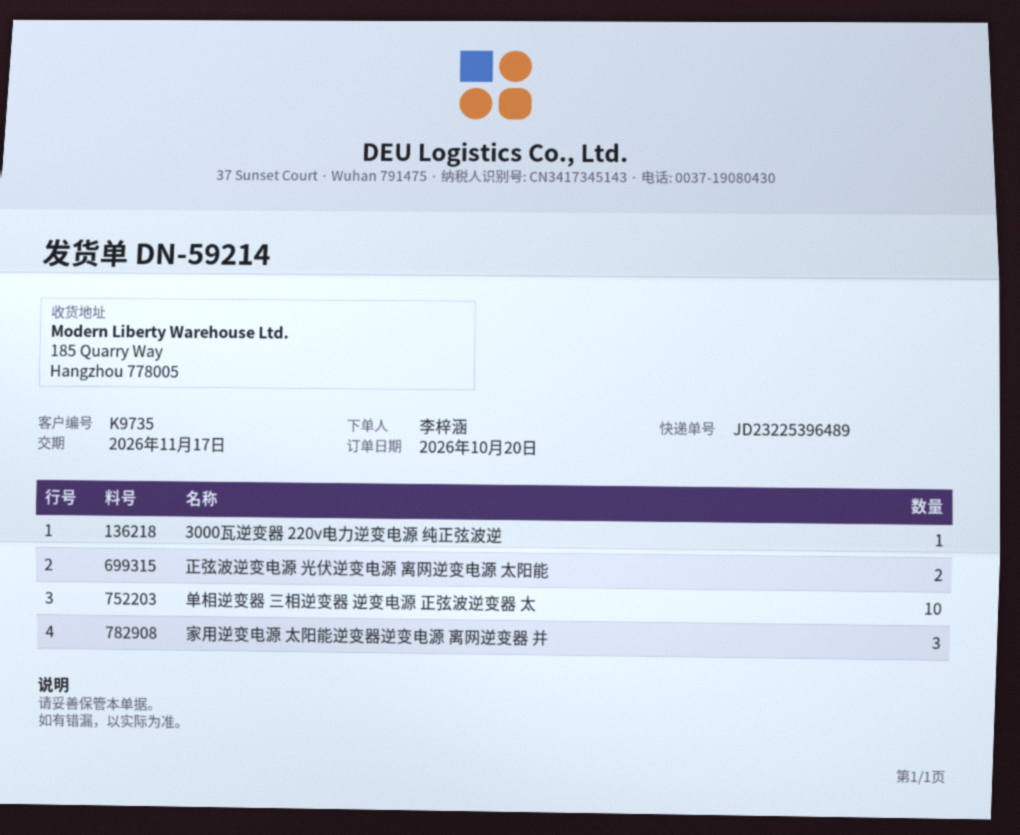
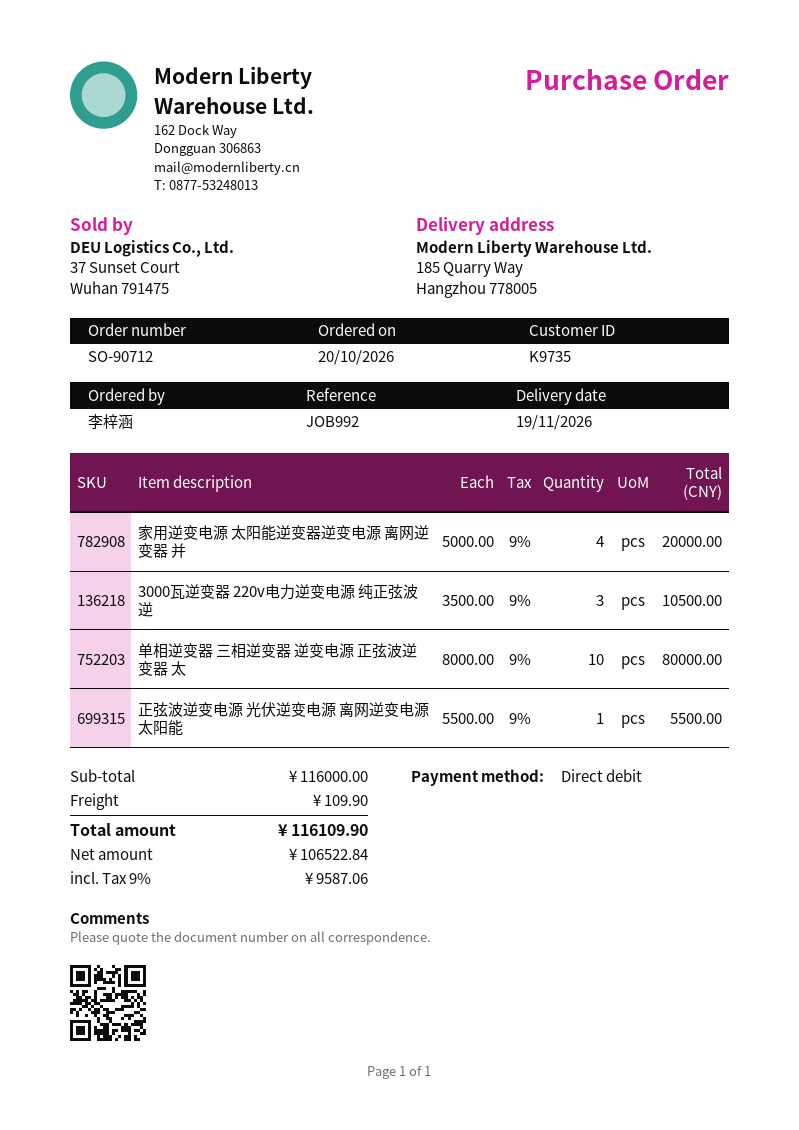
delivery date: 2026-11-17 -> 2026-11-19
3000瓦逆变器 220v电力逆变电源 纯正弦波逆: 1 -> 3
正弦波逆变电源 光伏逆变电源 离网逆变电源 太阳能: 2 -> 1
家用逆变电源 太阳能逆变器逆变电源 离网逆变器 并: 3 -> 4

